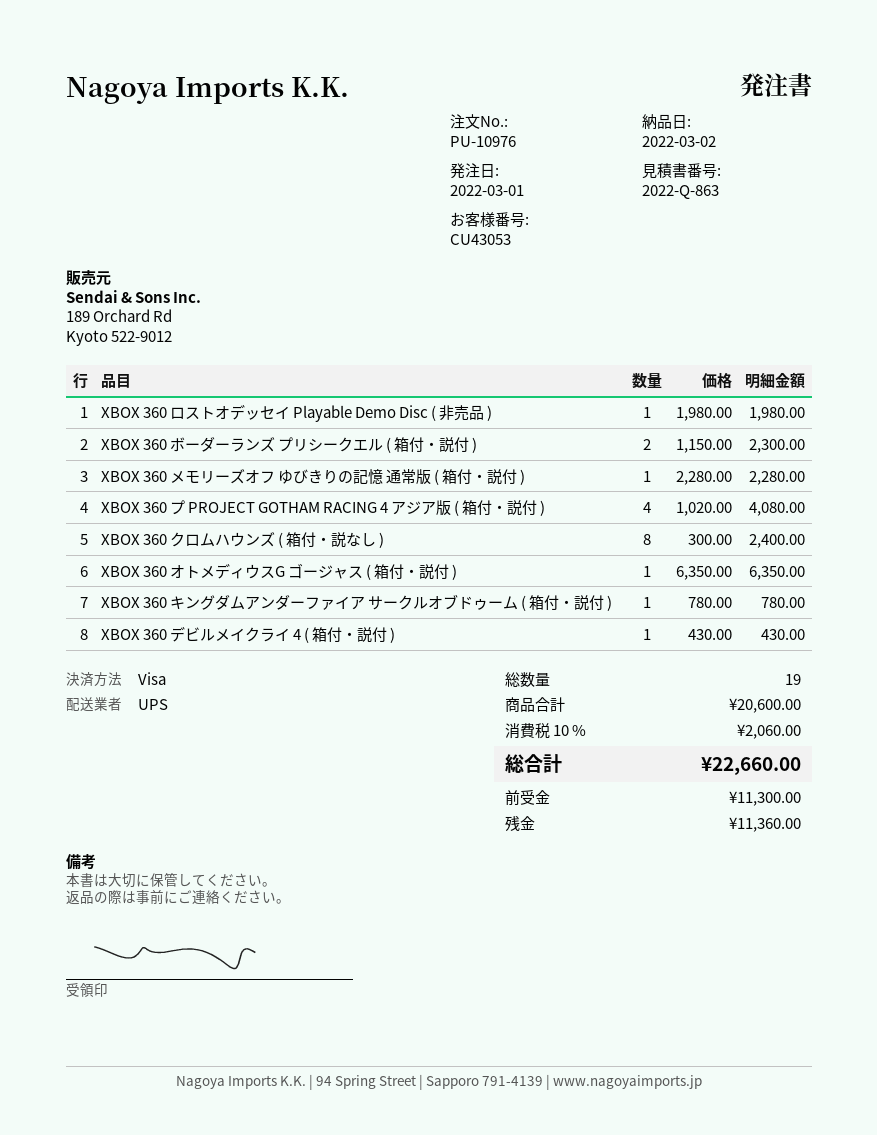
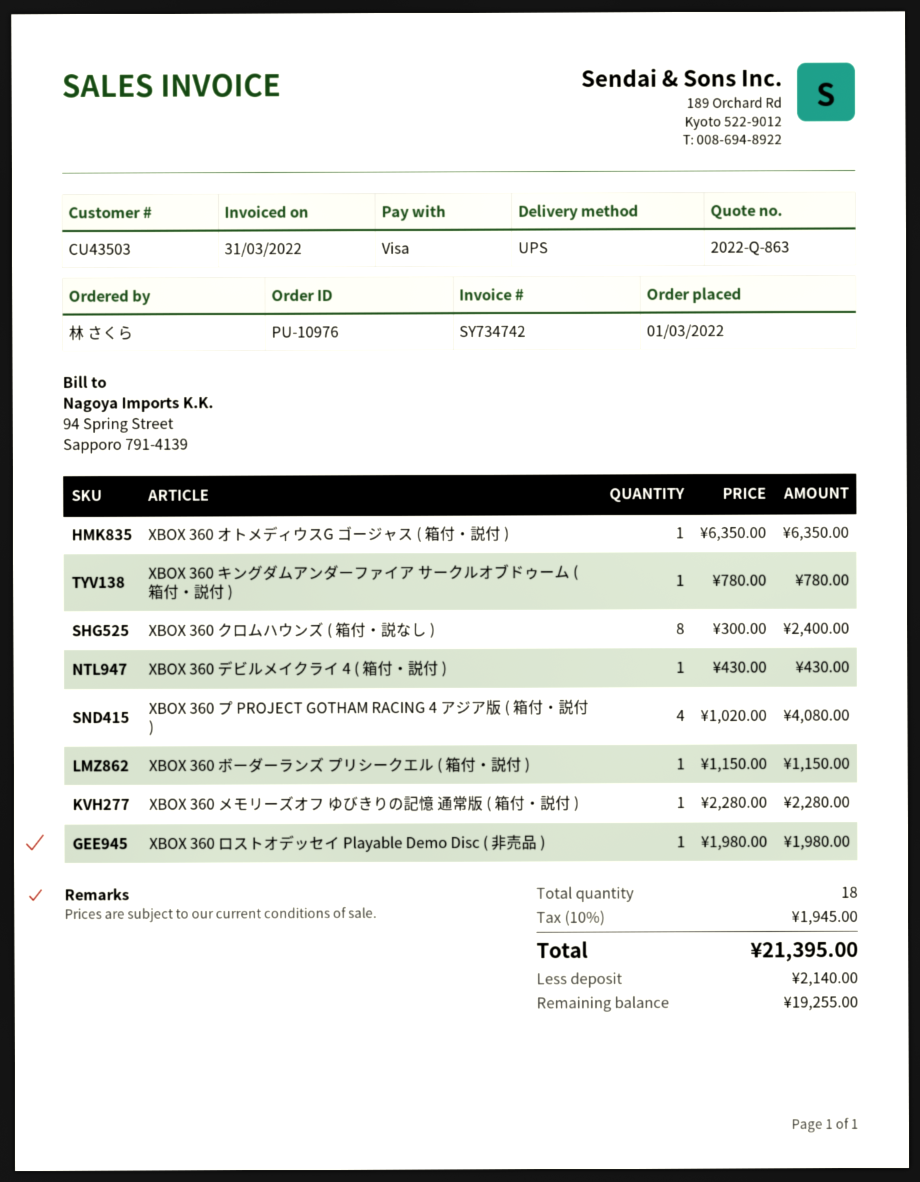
customer number: CU43053 -> CU43503
XBOX 360 ボーダーランズ プリシークエル ( 箱付・説付 ): 2 x 1150.00 = 2300.00 -> 1 x 1150.00 = 1150.00
total quantity: 19 -> 18
tax: 10% = 2060.00 -> 10% = 1945.00
total: 22660.00 -> 21395.00
deposit: 11300.00 -> 2140.00
balance: 11360.00 -> 19255.00

